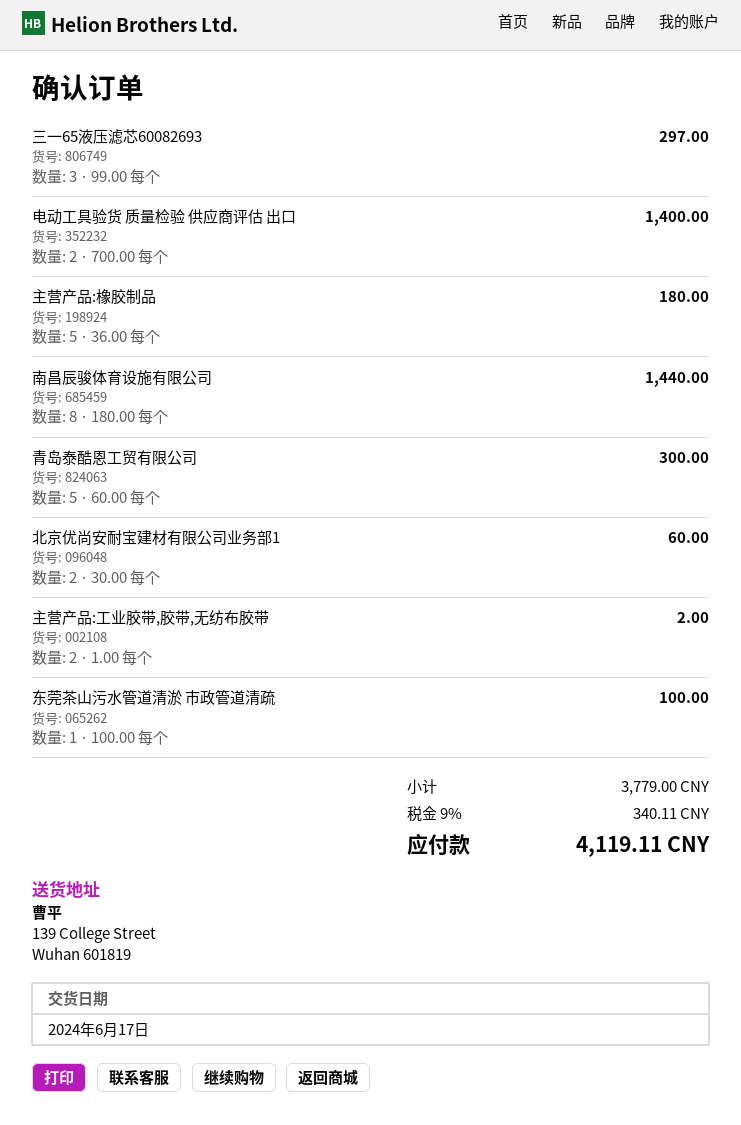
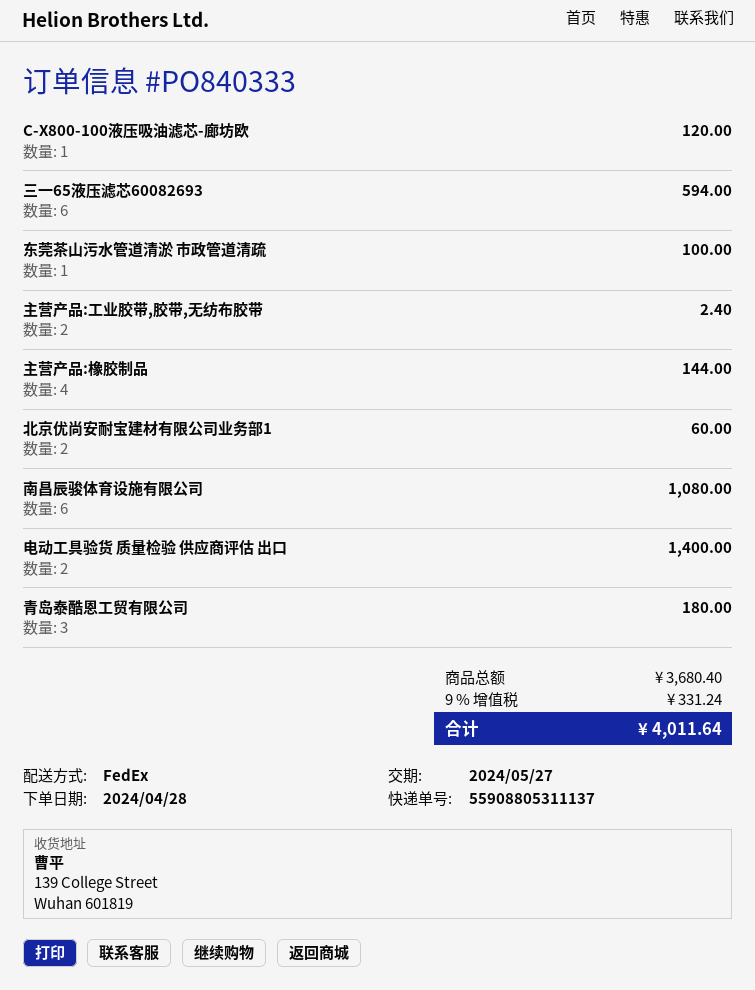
delivery date: 2024-06-17 -> 2024-05-27
三一65液压滤芯60082693: 3 for 297.00 -> 6 for 594.00
主营产品:橡胶制品: 5 for 180.00 -> 4 for 144.00
南昌辰骏体育设施有限公司: 8 for 1440.00 -> 6 for 1080.00
青岛泰酷恩工贸有限公司: 5 for 300.00 -> 3 for 180.00
主营产品:工业胶带,胶带,无纺布胶带: 2 for 2.00 -> 2 for 2.40
C-X800-100液压吸油滤芯-廊坊欧: none -> 1 for 120.00
subtotal: 3779.00 -> 3680.40
tax: 9% = 340.11 -> 9% = 331.24
total: 4119.11 -> 4011.64

